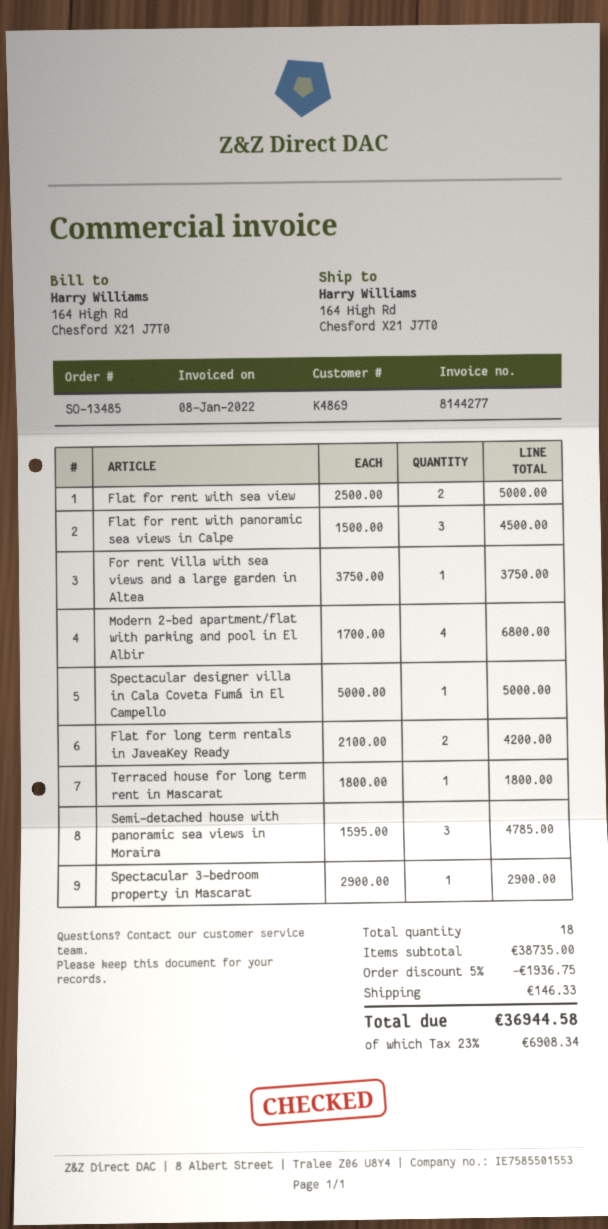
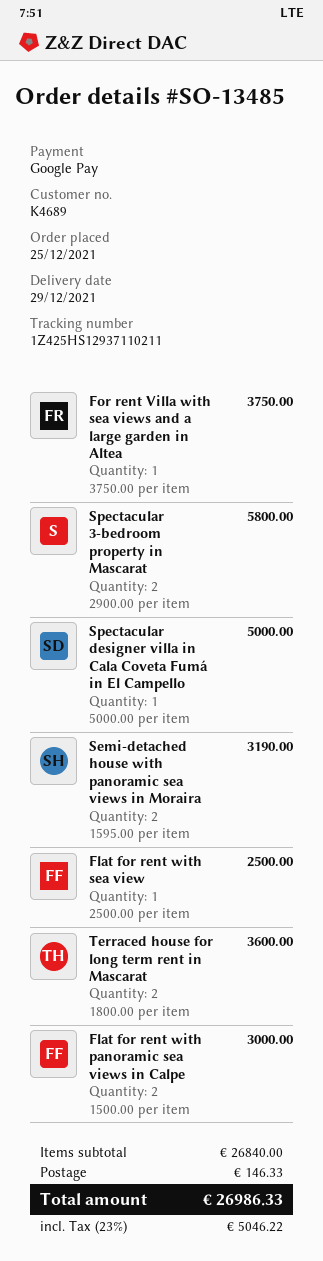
customer number: K4869 -> K4689
Flat for rent with sea view: 2 x 2500.00 = 5000.00 -> 1 x 2500.00 = 2500.00
Flat for rent with panoramic sea views in Calpe: 3 x 1500.00 = 4500.00 -> 2 x 1500.00 = 3000.00
Modern 2-bed apartment/flat with parking and pool in El Albir: 4 x 1700.00 = 6800.00 -> none
Flat for long term rentals in JaveaKey Ready: 2 x 2100.00 = 4200.00 -> none
Terraced house for long term rent in Mascarat: 1 x 1800.00 = 1800.00 -> 2 x 1800.00 = 3600.00
Semi‑detached house with panoramic sea views in Moraira: 3 x 1595.00 = 4785.00 -> 2 x 1595.00 = 3190.00
Spectacular 3-bedroom property in Mascarat: 1 x 2900.00 = 2900.00 -> 2 x 2900.00 = 5800.00
subtotal: 38735.00 -> 26840.00
discount: 5% = 1936.75 -> none
tax: 23% = 6908.34 -> 23% = 5046.22
total: 36944.58 -> 26986.33

